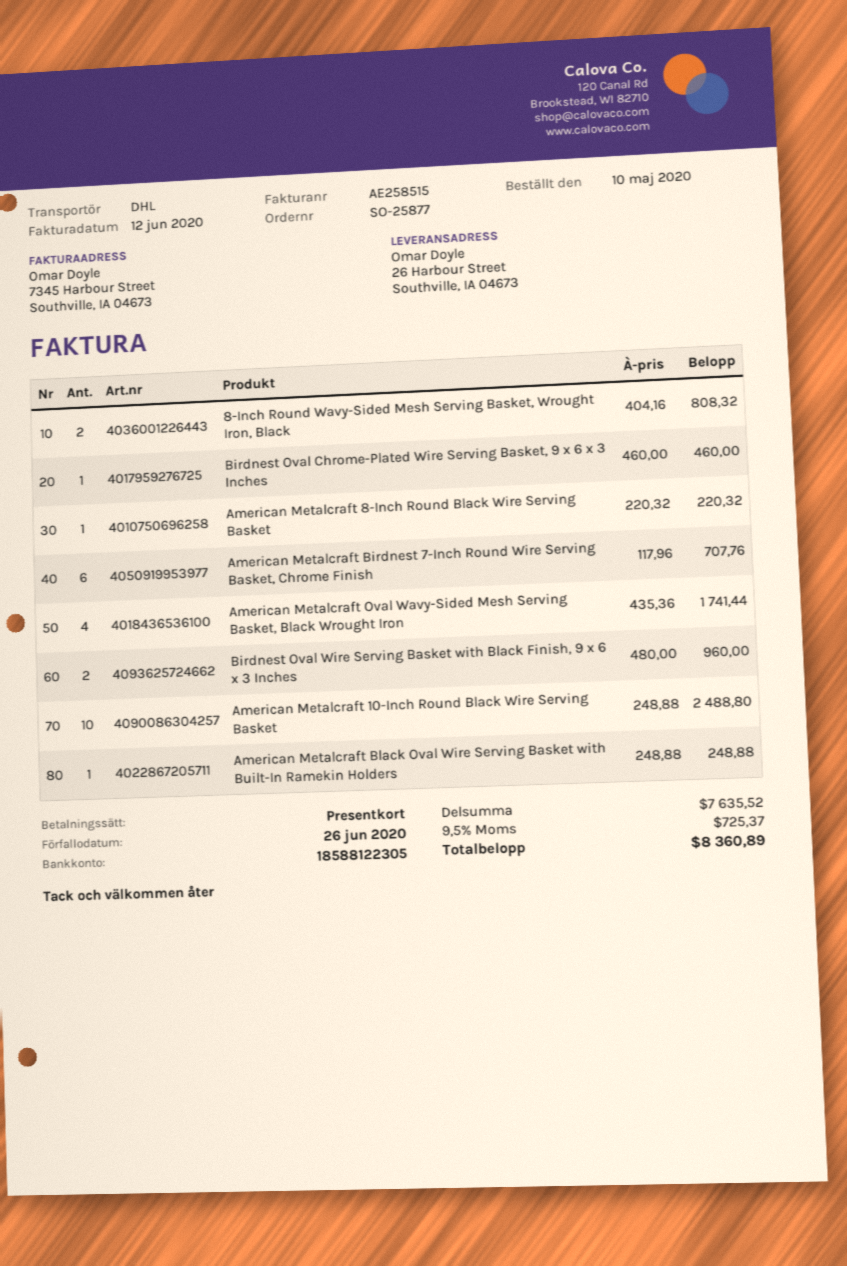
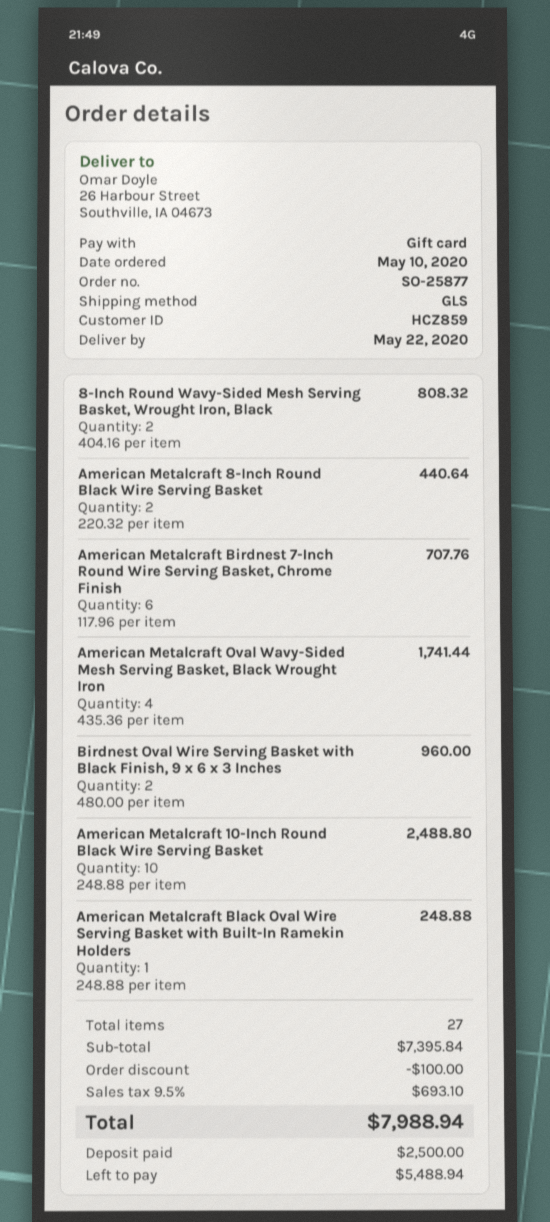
shipping method: DHL -> GLS
Birdnest Oval Chrome-Plated Wire Serving Basket, 9 x 6 x 3 Inches: 1 x 460.00 = 460.00 -> none
American Metalcraft 8-Inch Round Black Wire Serving Basket: 1 x 220.32 = 220.32 -> 2 x 220.32 = 440.64
subtotal: 7635.52 -> 7395.84
discount: none -> 100.00
tax: 9.5% = 725.37 -> 9.5% = 693.10
total: 8360.89 -> 7988.94

